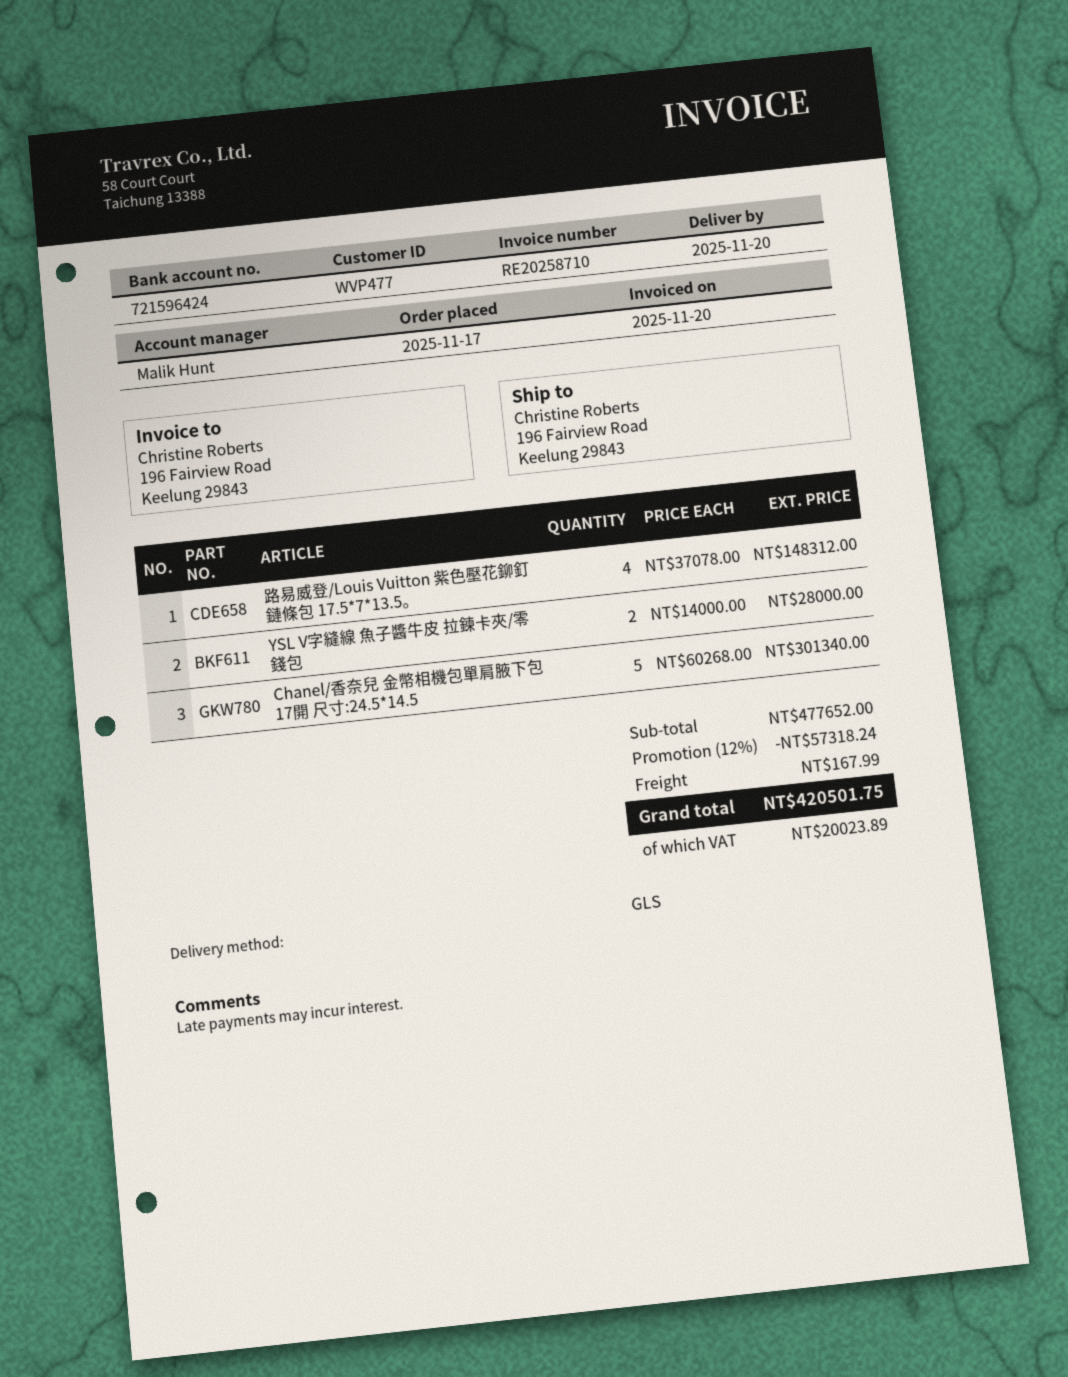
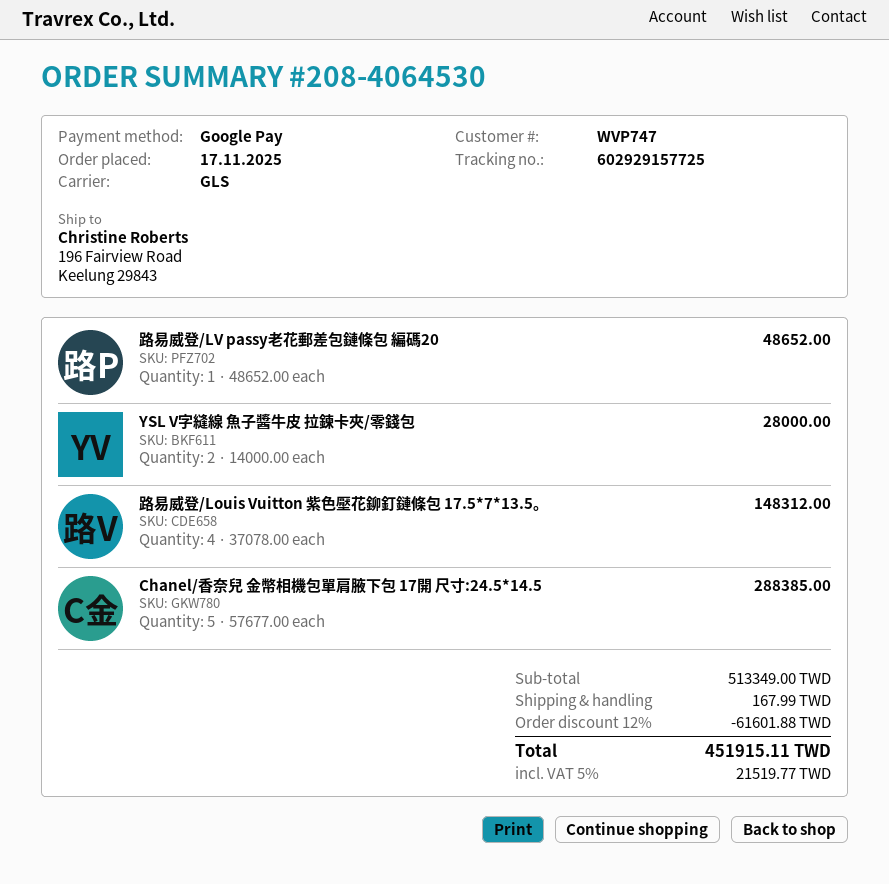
customer number: WVP477 -> WVP747
Chanel/香奈兒 金幣相機包單肩腋下包 17開 尺寸:24.5*14.5: 5 x 60268.00 = 301340.00 -> 5 x 57677.00 = 288385.00
路易威登/LV passy老花郵差包鏈條包 編碼20: none -> 1 x 48652.00 = 48652.00
subtotal: 477652.00 -> 513349.00
discount: 12% = 57318.24 -> 12% = 61601.88
tax: 20023.89 -> 21519.77
total: 420501.75 -> 451915.11

